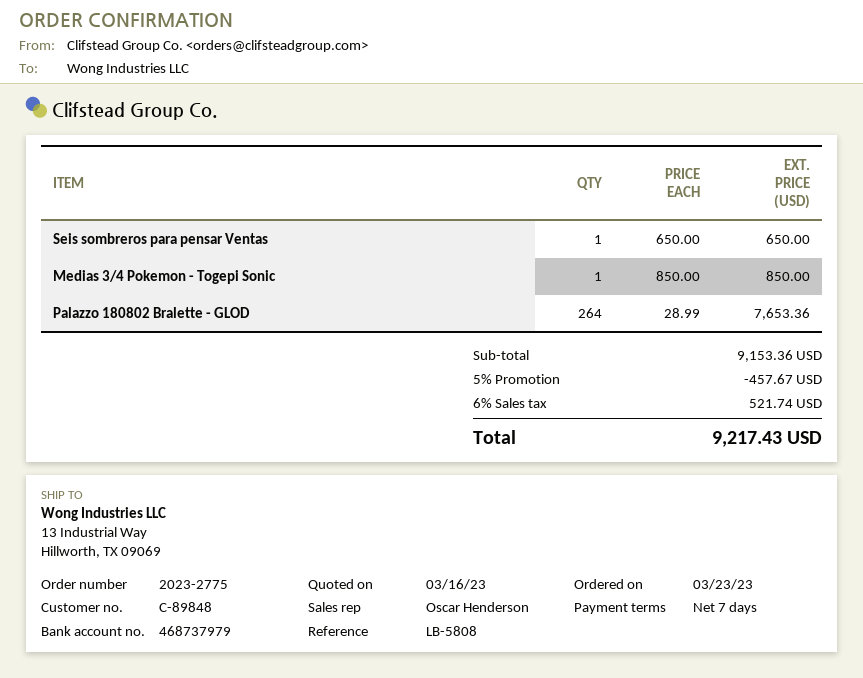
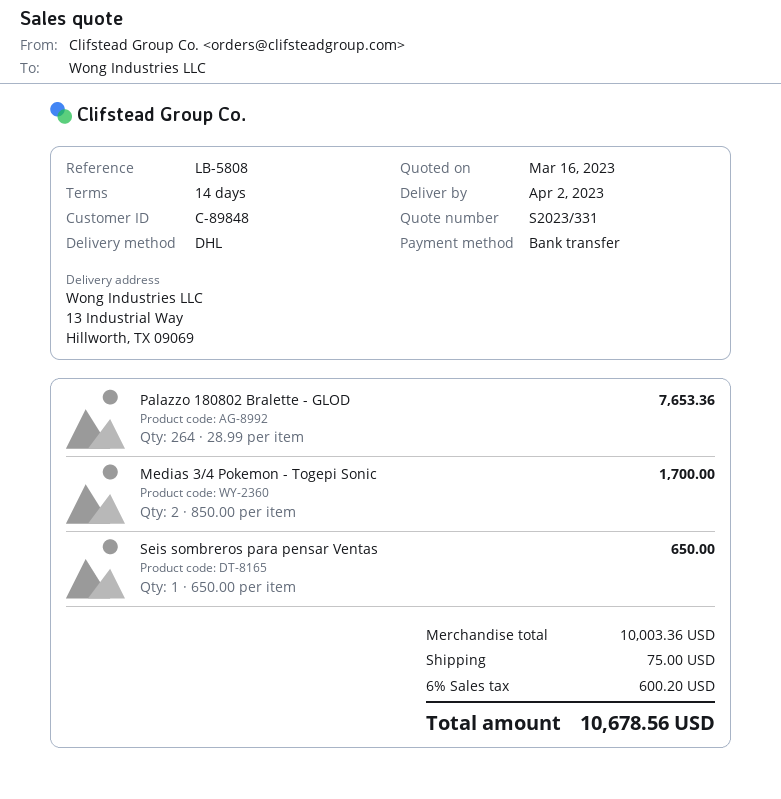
payment terms: 7 days -> 14 days
Medias 3/4 Pokemon - Togepi Sonic: 1 x 850.00 = 850.00 -> 2 x 850.00 = 1700.00
subtotal: 9153.36 -> 10003.36
discount: 5% = 457.67 -> none
shipping: none -> 75.00
tax: 6% = 521.74 -> 6% = 600.20
total: 9217.43 -> 10678.56

